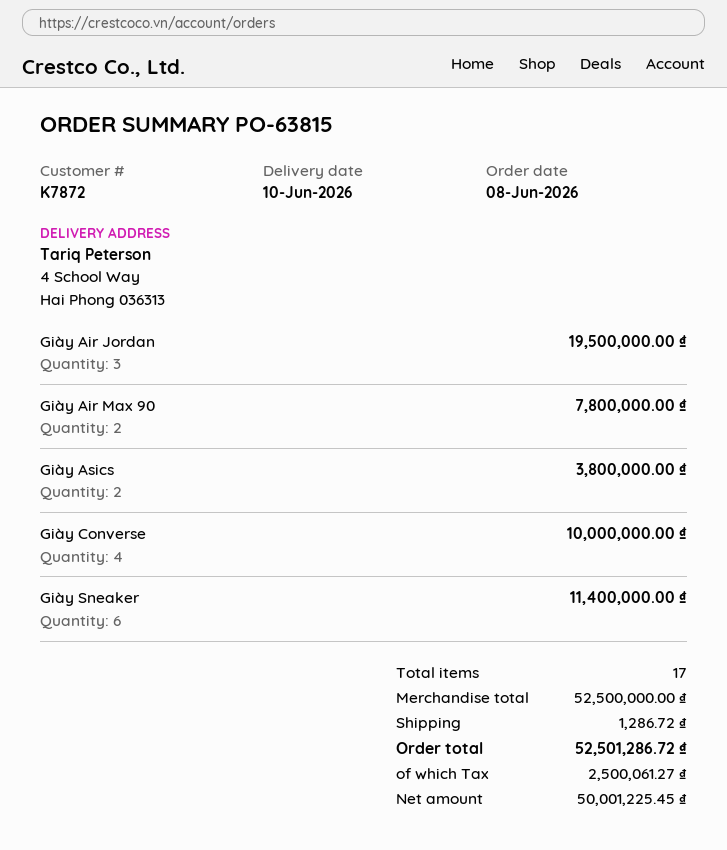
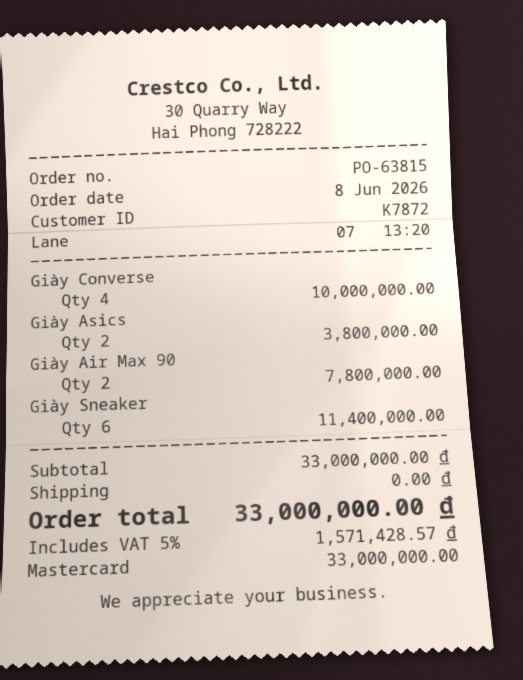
Giày Air Jordan: 3 for 19500000.00 -> none
subtotal: 52500000.00 -> 33000000.00
shipping: 1286.72 -> 0.00
tax: 2500061.27 -> 1571428.57
total: 52501286.72 -> 33000000.00

